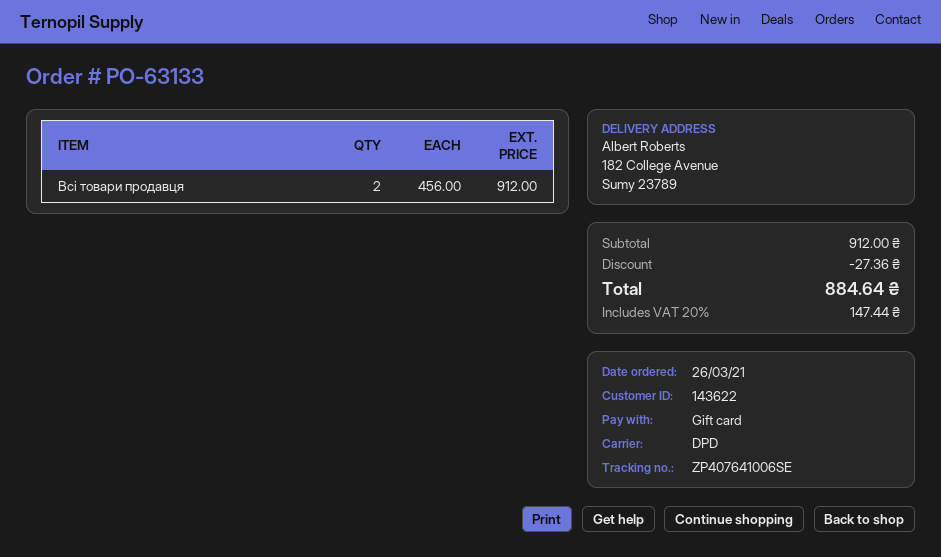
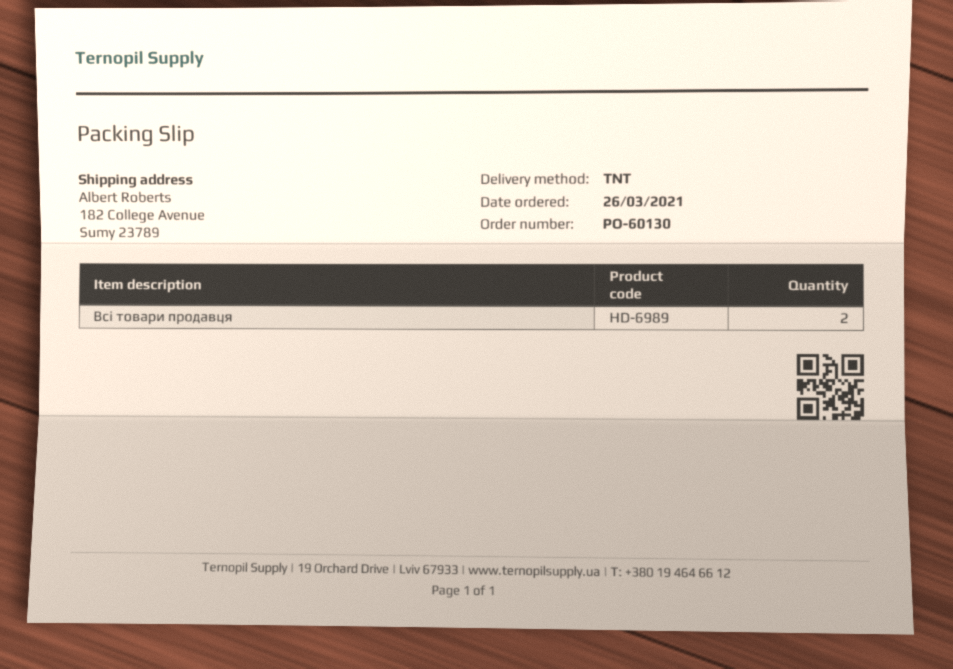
order number: PO-63133 -> PO-60130
shipping method: DPD -> TNT

